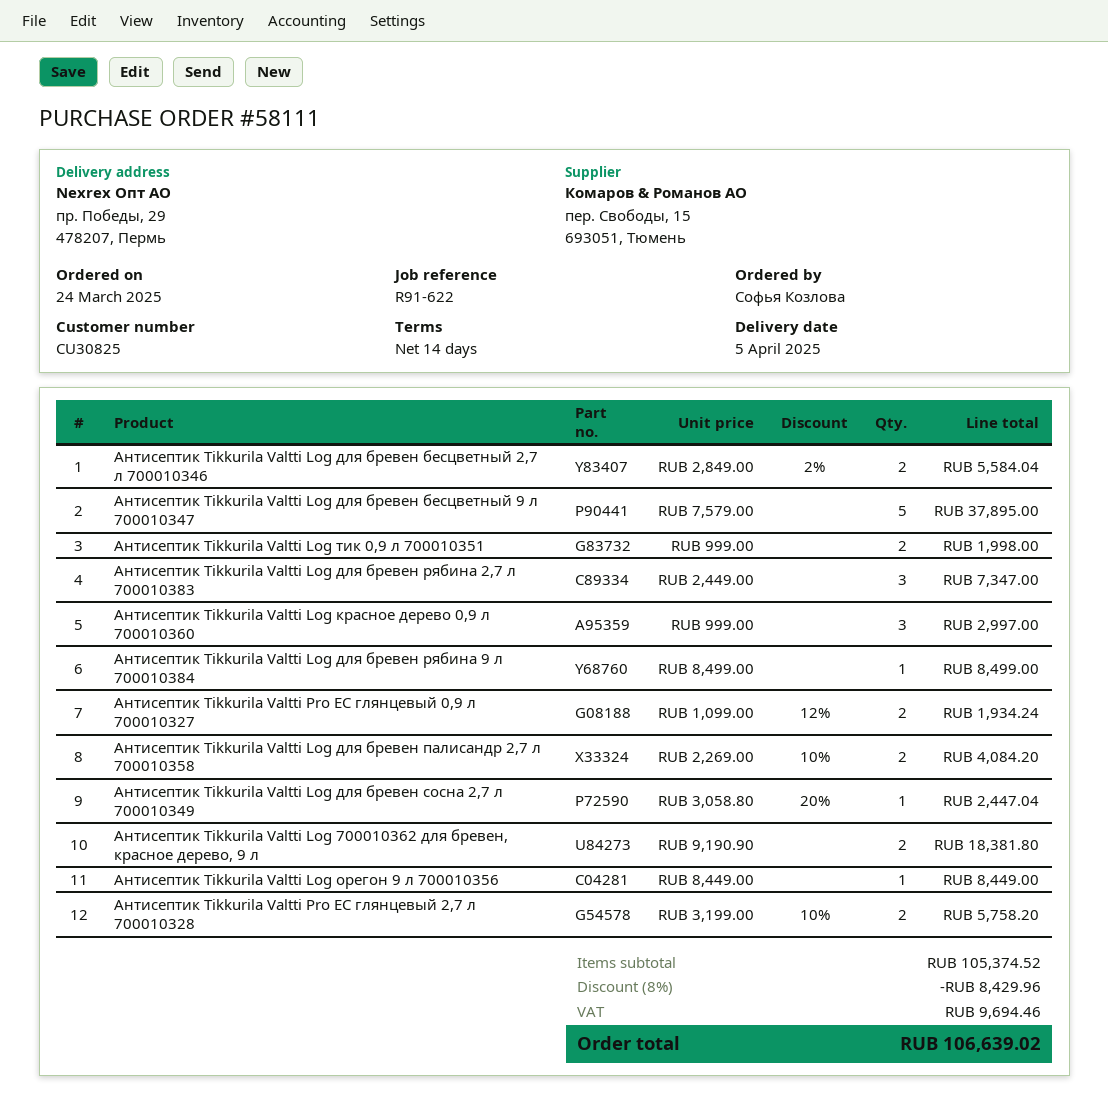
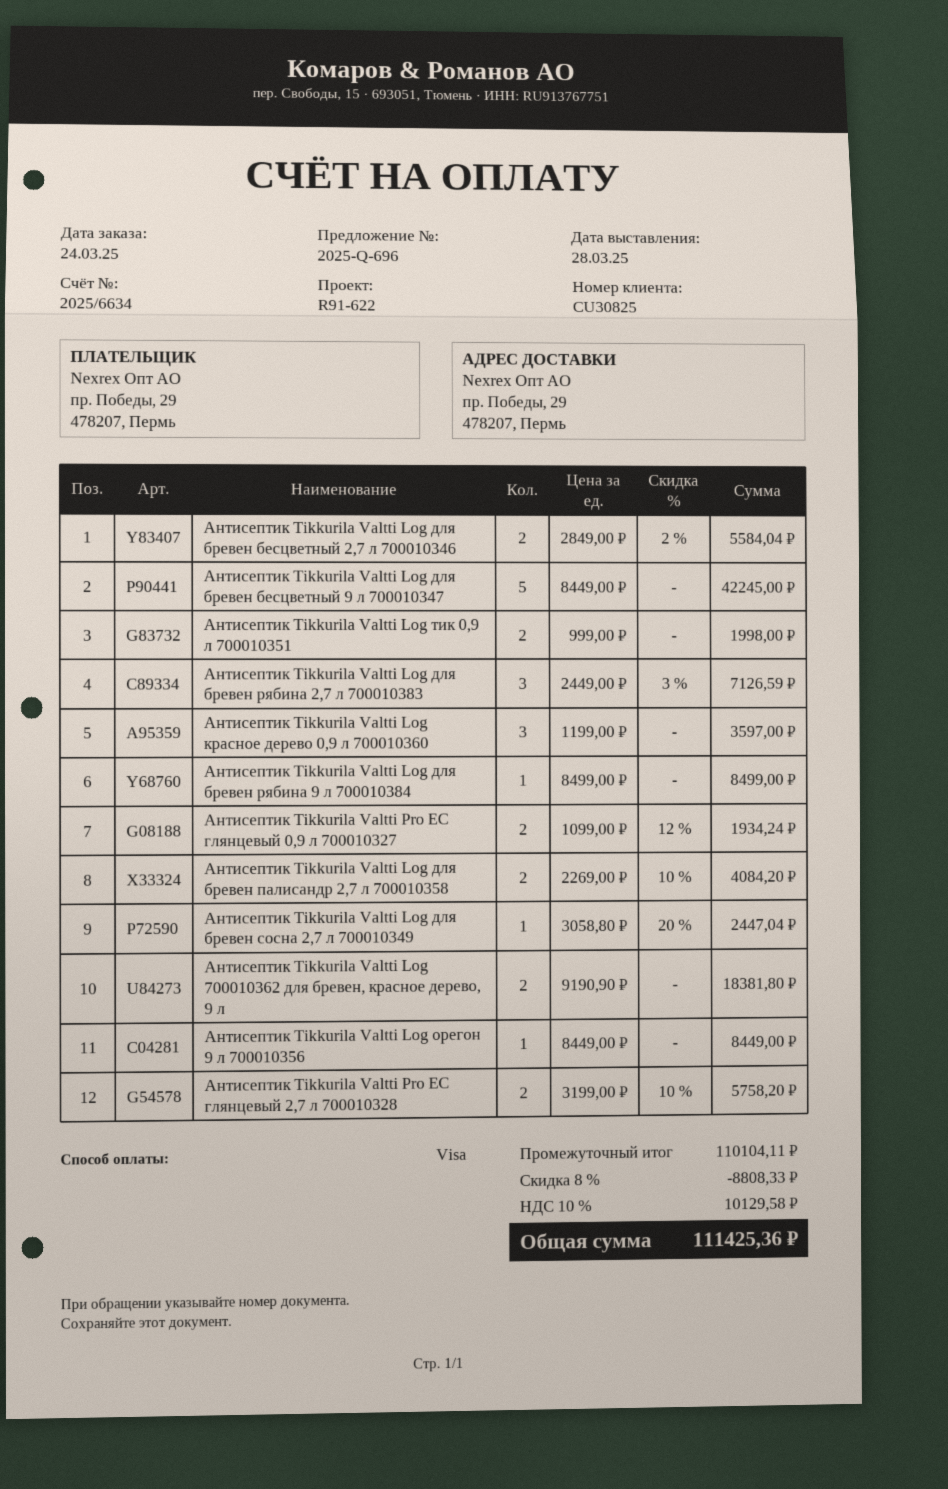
Антисептик Tikkurila Valtti Log для бревен бесцветный 9 л 700010347: 5 x 7579.00 = 37895.00 -> 5 x 8449.00 = 42245.00
Антисептик Tikkurila Valtti Log для бревен рябина 2,7 л 700010383: 3 x 2449.00 = 7347.00 -> 3 x 2449.00 - 3% = 7126.59
Антисептик Tikkurila Valtti Log красное дерево 0,9 л 700010360: 3 x 999.00 = 2997.00 -> 3 x 1199.00 = 3597.00
subtotal: 105374.52 -> 110104.11
discount: 8% = 8429.96 -> 8% = 8808.33
tax: 9694.46 -> 10129.58
total: 106639.02 -> 111425.36

